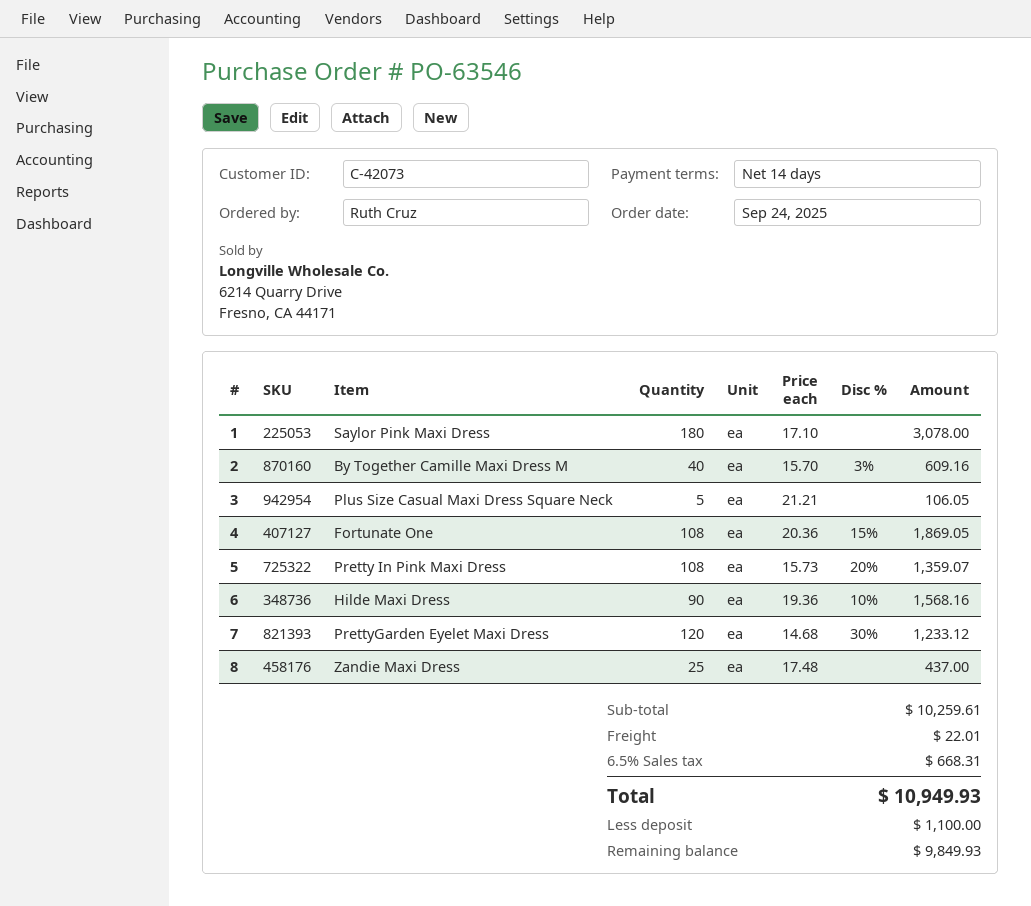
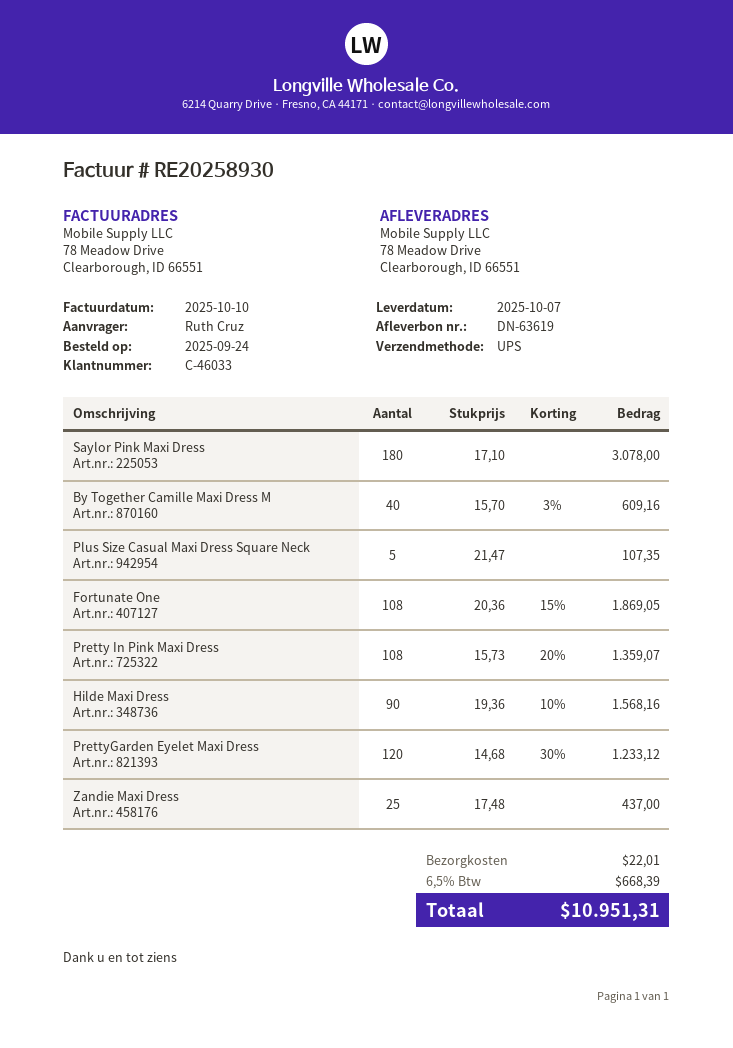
customer number: C-42073 -> C-46033
Plus Size Casual Maxi Dress Square Neck: 5 x 21.21 = 106.05 -> 5 x 21.47 = 107.35
tax: 6.5% = 668.31 -> 6.5% = 668.39
total: 10949.93 -> 10951.31

